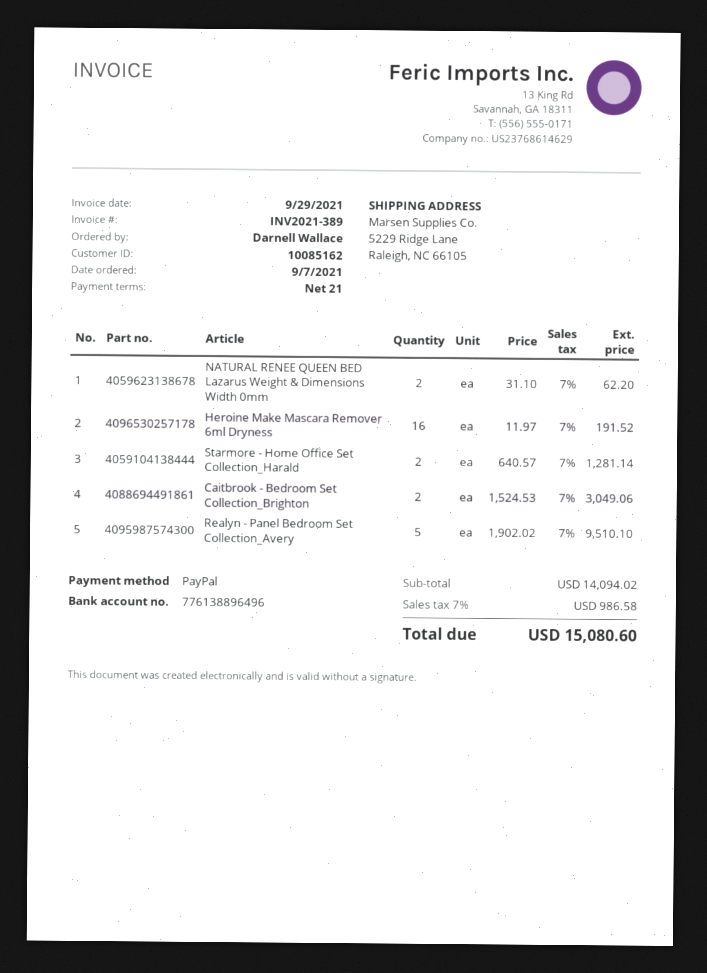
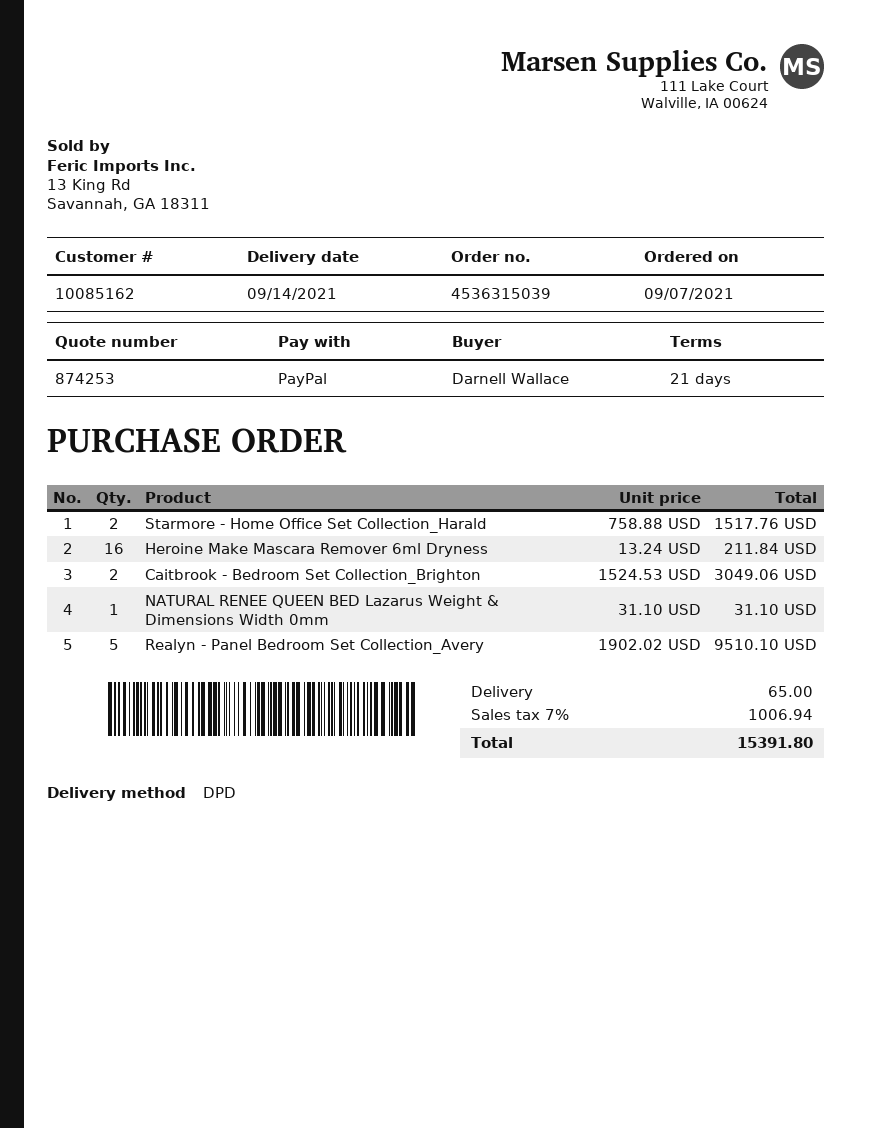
NATURAL RENEE QUEEN BED Lazarus Weight & Dimensions Width 0mm: 2 x 31.10 = 62.20 -> 1 x 31.10 = 31.10
Heroine Make Mascara Remover 6ml Dryness: 16 x 11.97 = 191.52 -> 16 x 13.24 = 211.84
Starmore - Home Office Set Collection_Harald: 2 x 640.57 = 1281.14 -> 2 x 758.88 = 1517.76
shipping: none -> 65.00
tax: 7% = 986.58 -> 7% = 1006.94
total: 15080.60 -> 15391.80

